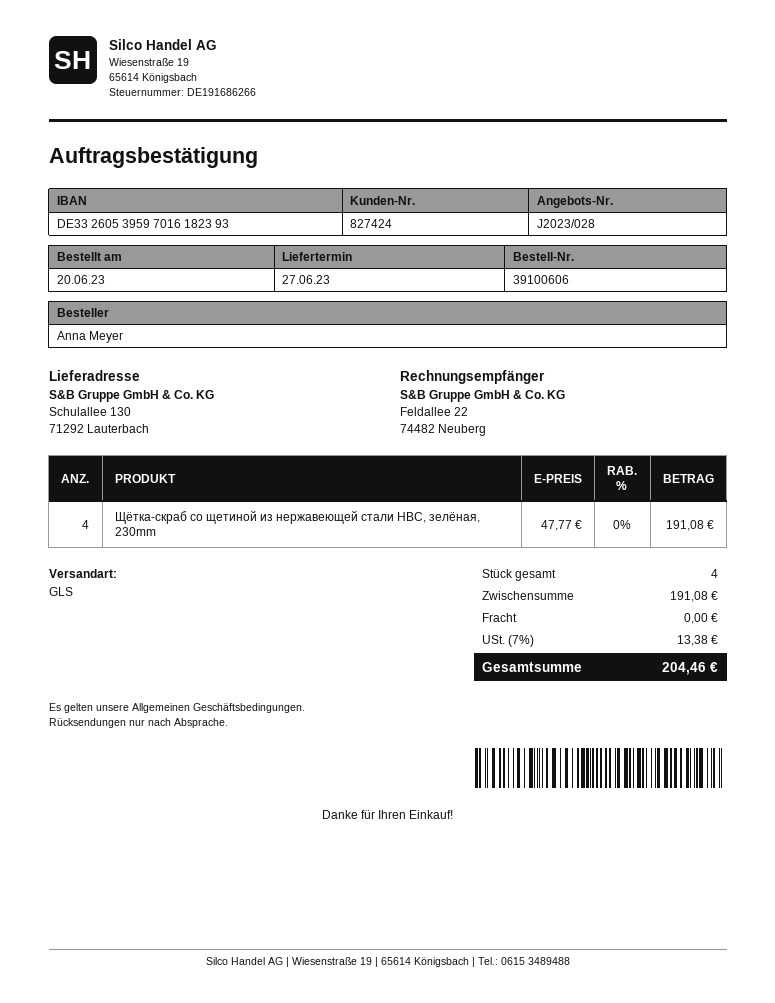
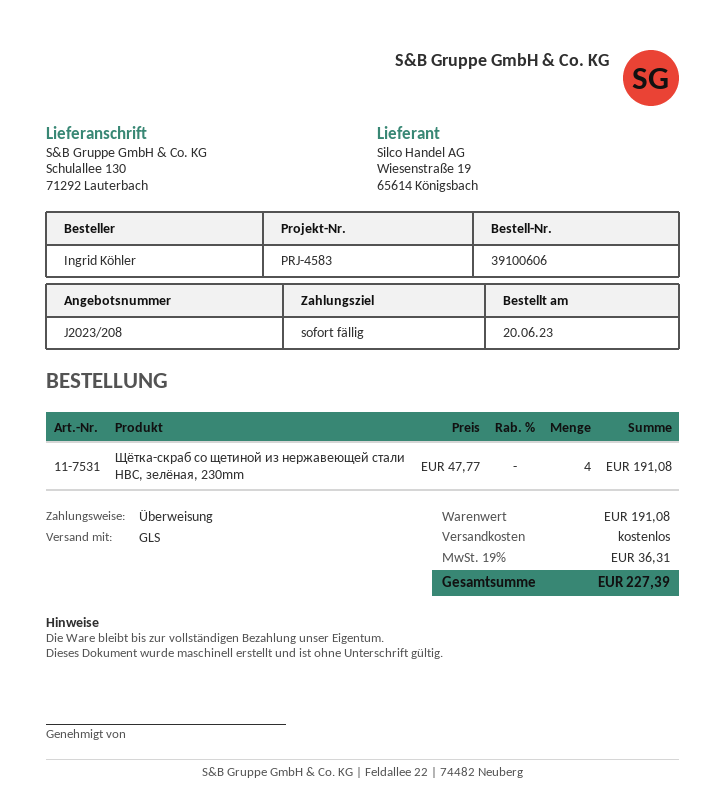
quote number: J2023/028 -> J2023/208
ordered by: Anna Meyer -> Ingrid Köhler
tax: 7% = 13.38 -> 19% = 36.31
total: 204.46 -> 227.39

